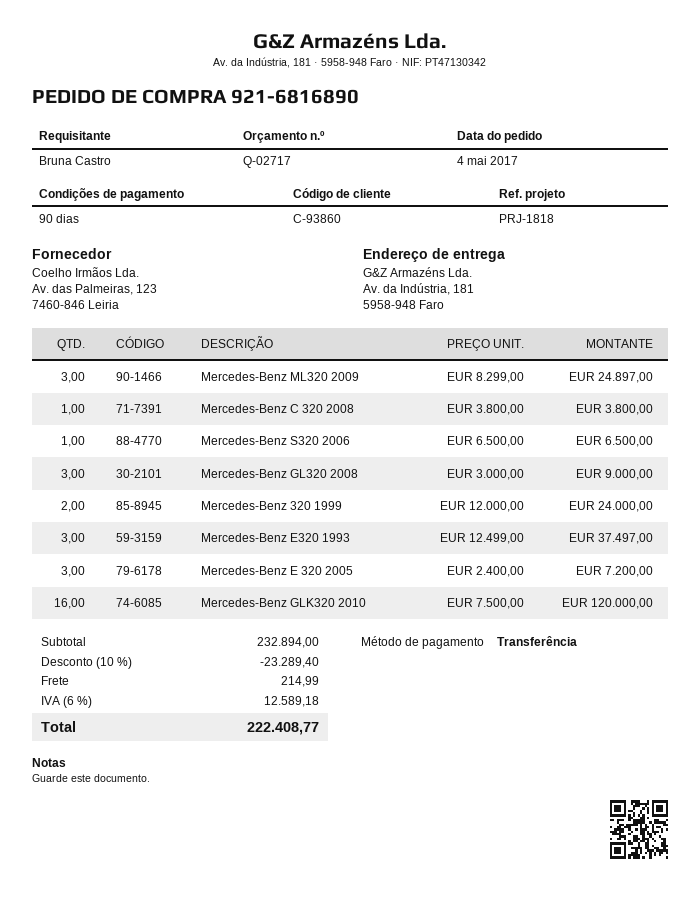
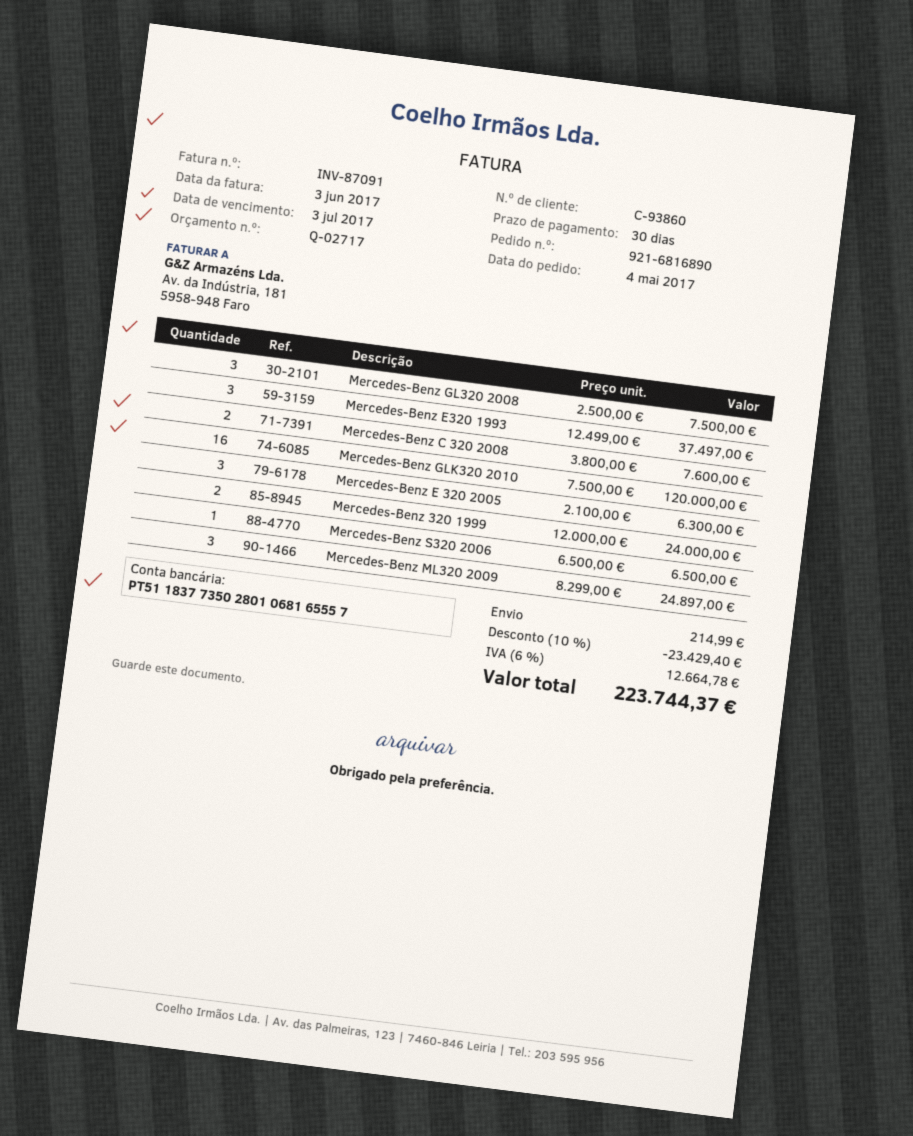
payment terms: 90 days -> 30 days
Mercedes-Benz C 320 2008: 1 x 3800.00 = 3800.00 -> 2 x 3800.00 = 7600.00
Mercedes-Benz GL320 2008: 3 x 3000.00 = 9000.00 -> 3 x 2500.00 = 7500.00
Mercedes-Benz E 320 2005: 3 x 2400.00 = 7200.00 -> 3 x 2100.00 = 6300.00
discount: 10% = 23289.40 -> 10% = 23429.40
tax: 6% = 12589.18 -> 6% = 12664.78
total: 222408.77 -> 223744.37

